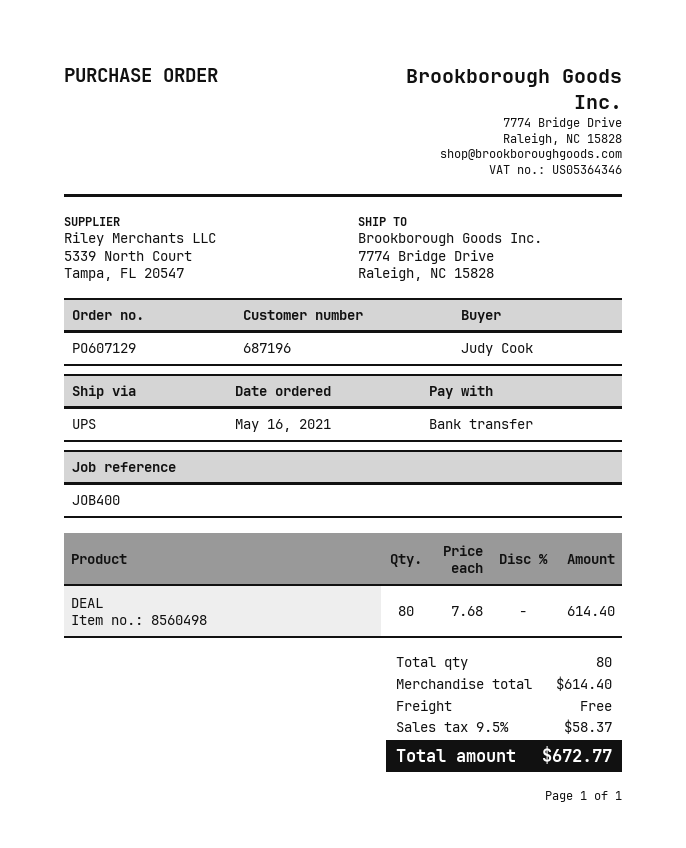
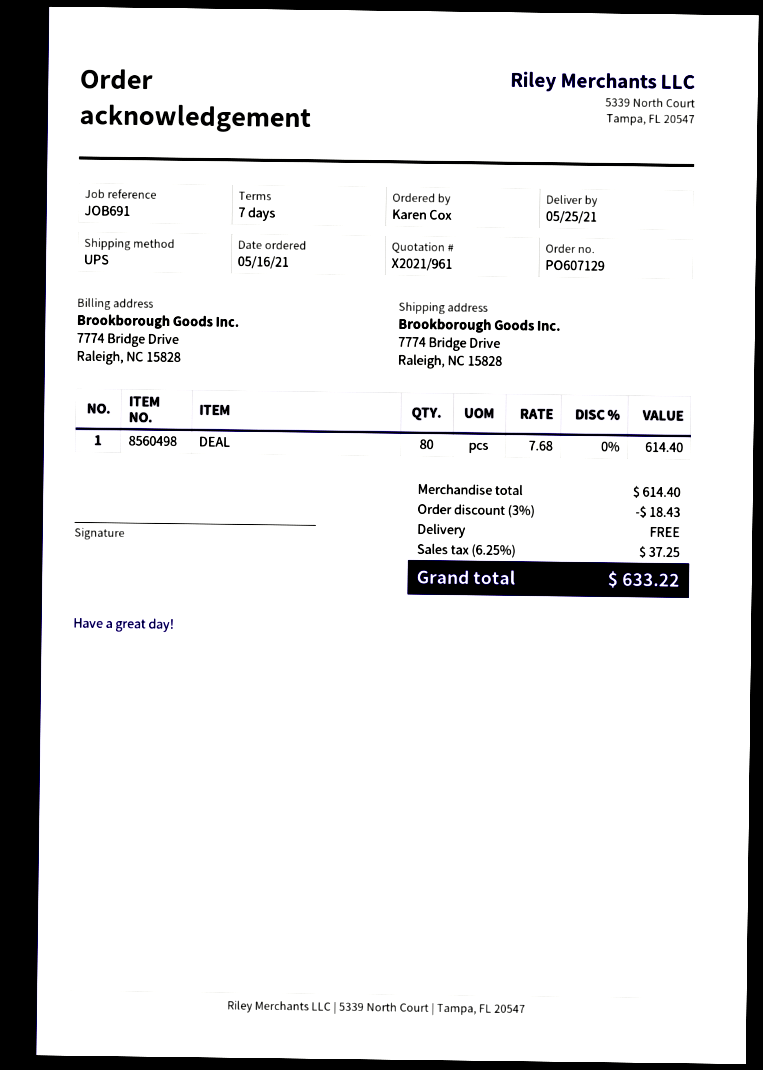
reference: JOB400 -> JOB691
ordered by: Judy Cook -> Karen Cox
discount: none -> 3% = 18.43
tax: 9.5% = 58.37 -> 6.25% = 37.25
total: 672.77 -> 633.22

